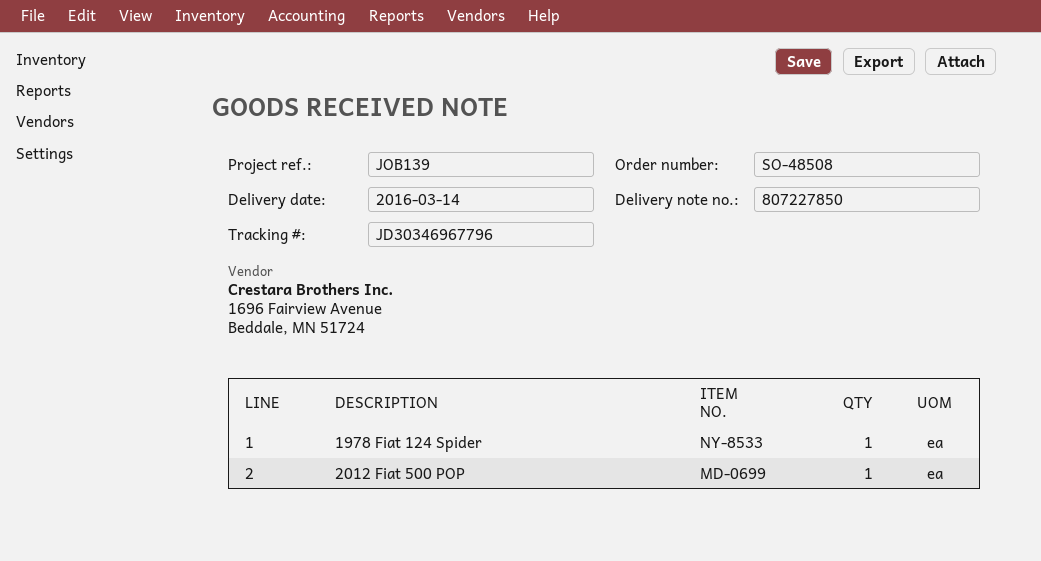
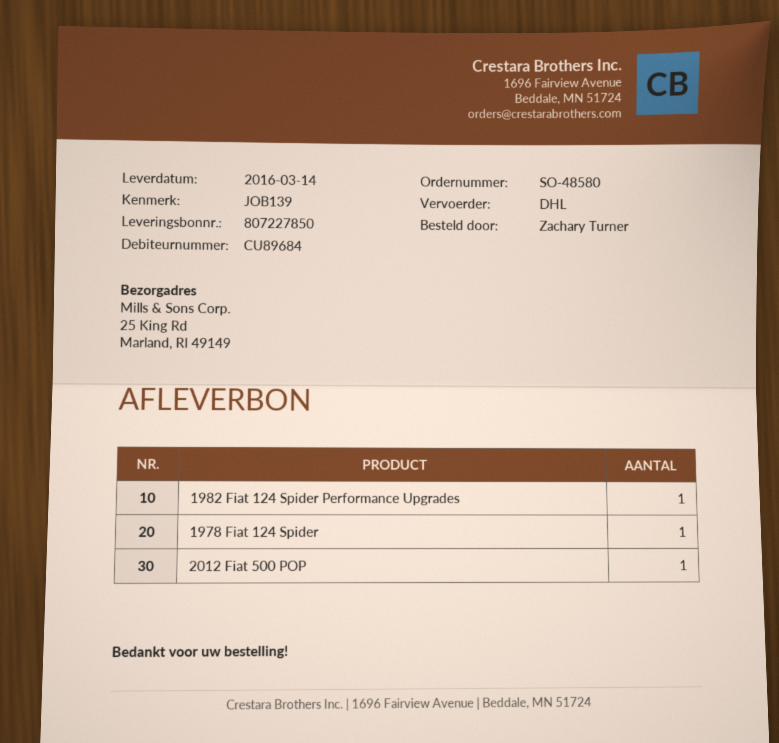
order number: SO-48508 -> SO-48580
1982 Fiat 124 Spider Performance Upgrades: none -> 1

